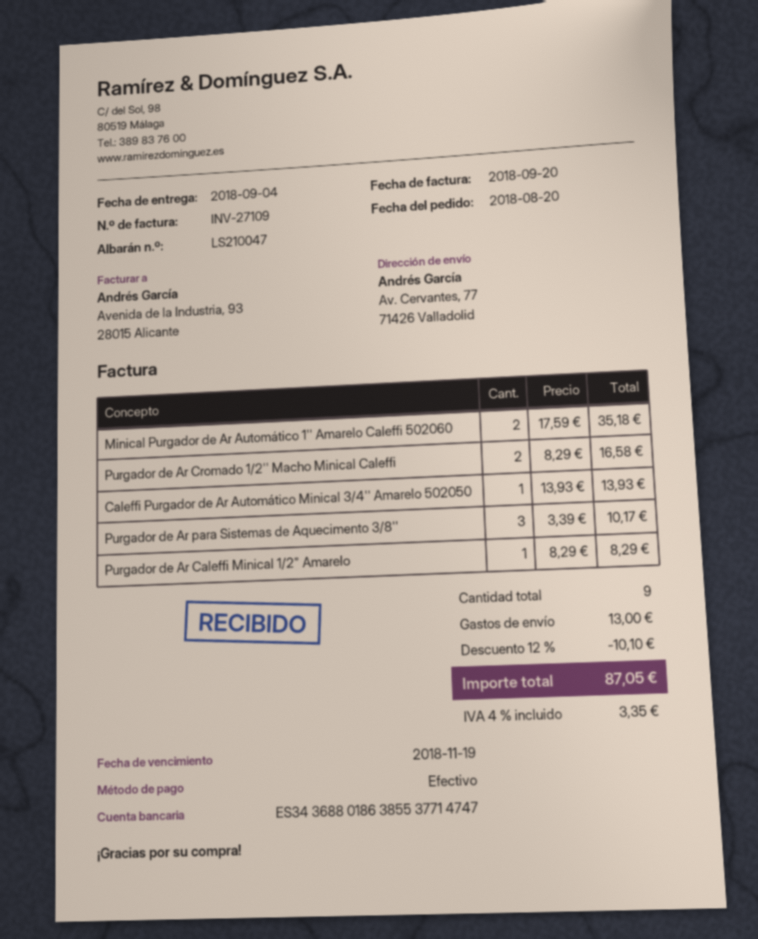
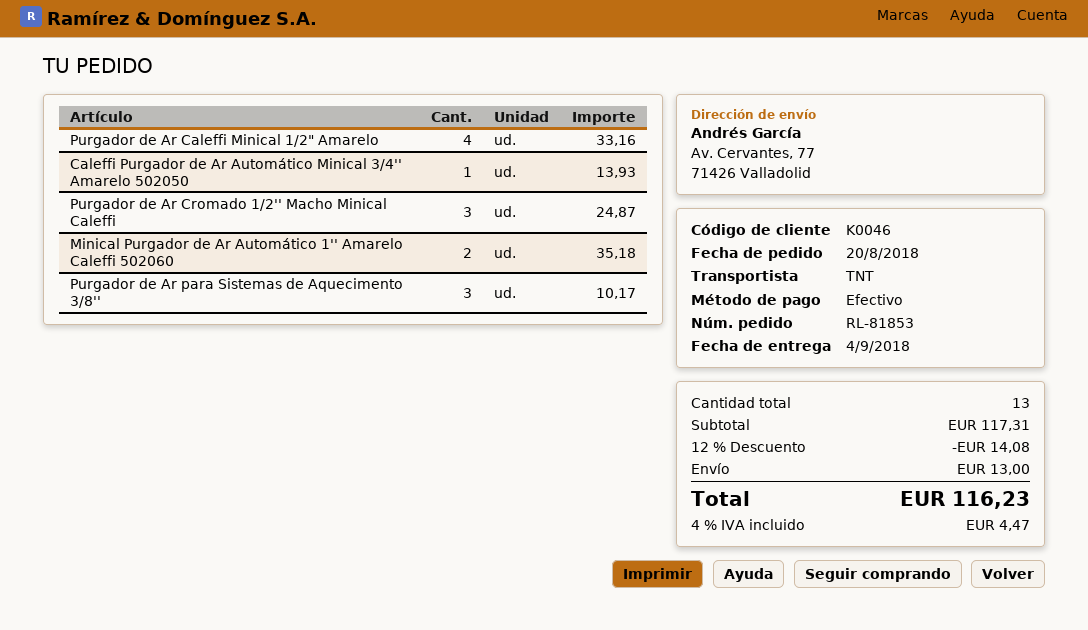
Purgador de Ar Cromado 1/2'' Macho Minical Caleffi: 2 for 16.58 -> 3 for 24.87
Purgador de Ar Caleffi Minical 1/2" Amarelo: 1 for 8.29 -> 4 for 33.16
total quantity: 9 -> 13
discount: 12% = 10.10 -> 12% = 14.08
tax: 4% = 3.35 -> 4% = 4.47
total: 87.05 -> 116.23

